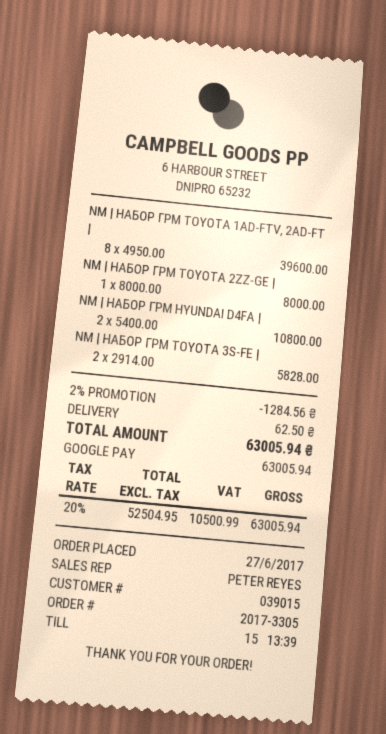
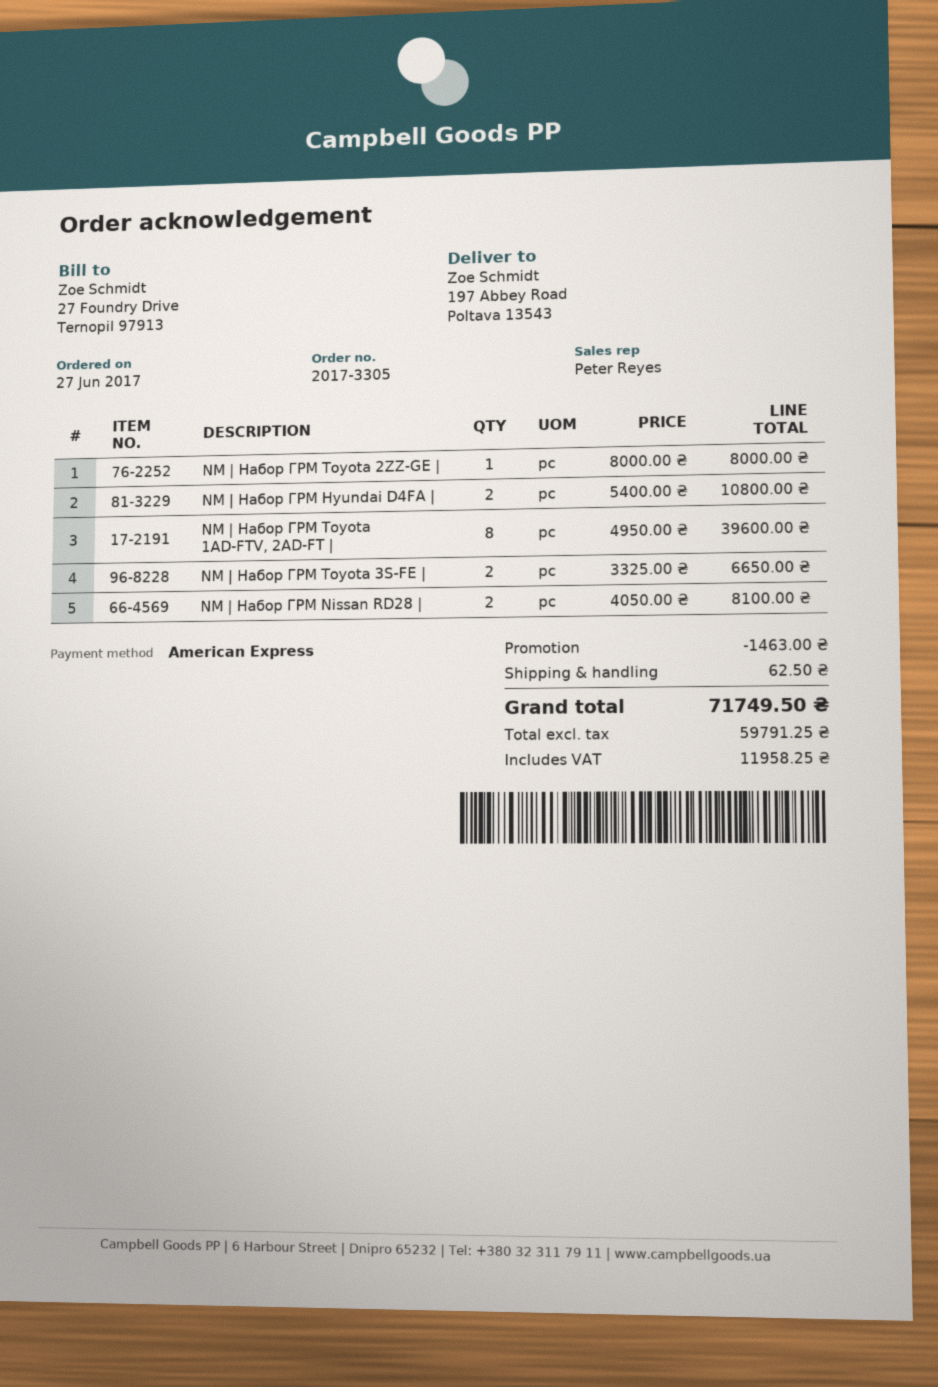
payment method: Google Pay -> American Express
NM | НАБОР ГРМ TOYOTA 3S-FE |: 2 x 2914.00 = 5828.00 -> 2 x 3325.00 = 6650.00
NM | Набор ГРМ Nissan RD28 |: none -> 2 x 4050.00 = 8100.00
discount: 1284.56 -> 1463.00
net: 52504.95 -> 59791.25
tax: 10500.99 -> 11958.25
total: 63005.94 -> 71749.50

